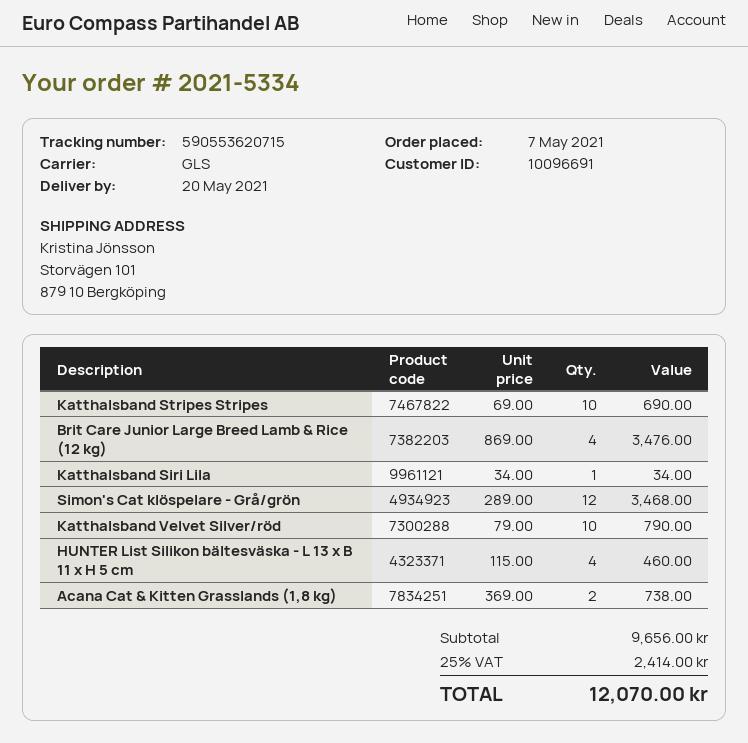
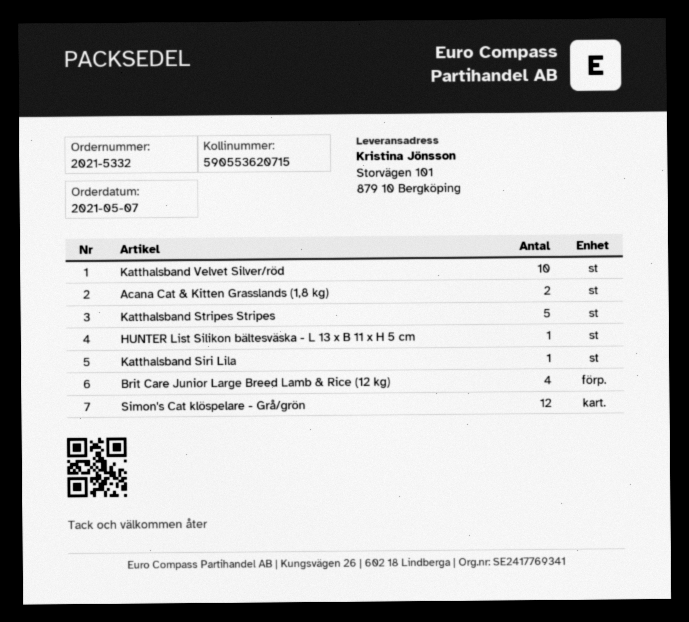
order number: 2021-5334 -> 2021-5332
Katthalsband Stripes Stripes: 10 -> 5
HUNTER List Silikon bältesväska - L 13 x B 11 x H 5 cm: 4 -> 1

